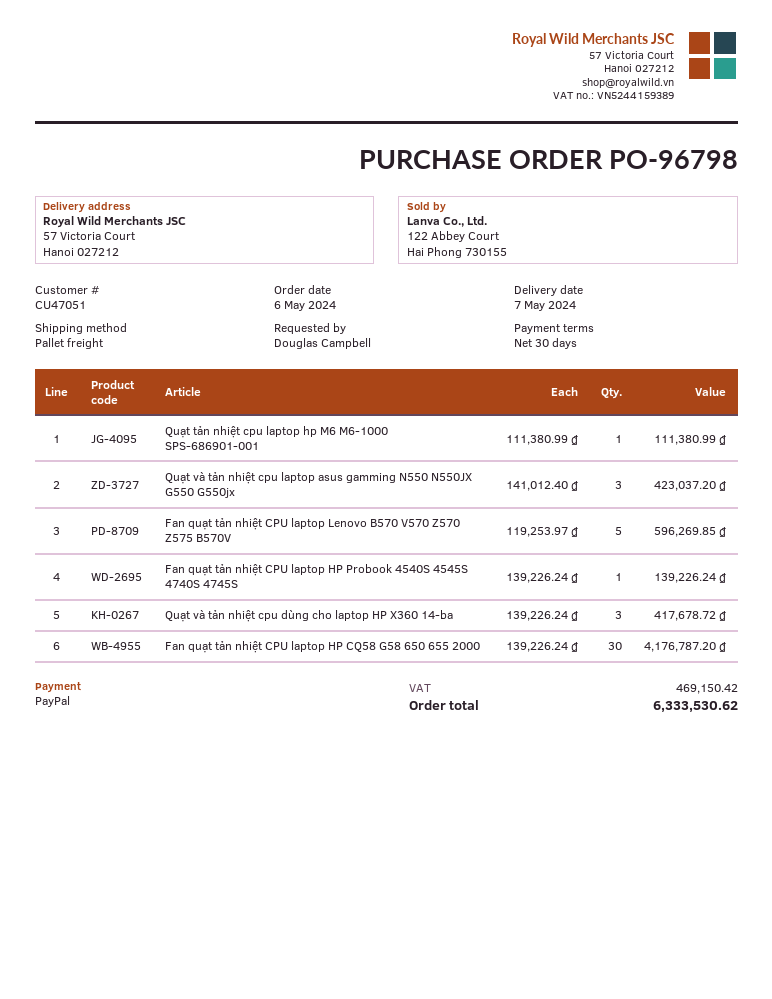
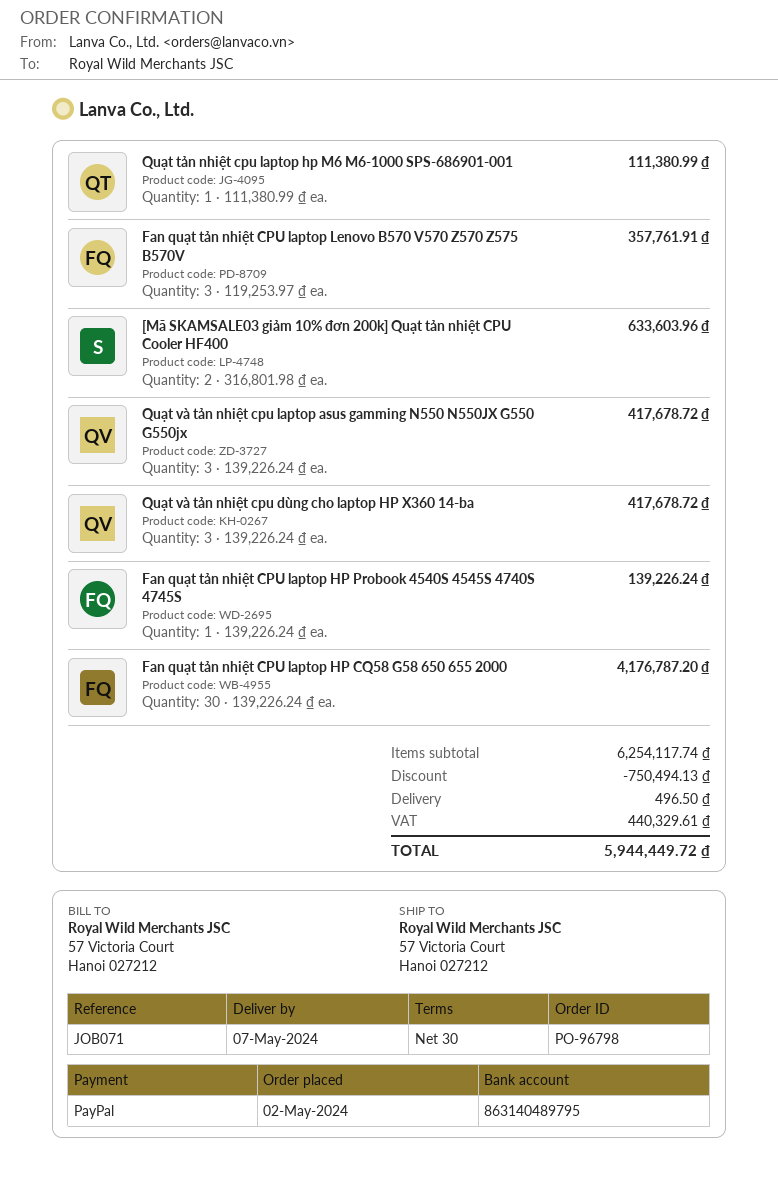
order date: 2024-05-06 -> 2024-05-02
Quạt và tản nhiệt cpu laptop asus gamming N550 N550JX G550 G550jx: 3 x 141012.40 = 423037.20 -> 3 x 139226.24 = 417678.72
Fan quạt tản nhiệt CPU laptop Lenovo B570 V570 Z570 Z575 B570V: 5 x 119253.97 = 596269.85 -> 3 x 119253.97 = 357761.91
[Mã SKAMSALE03 giảm 10% đơn 200k] Quạt tản nhiệt CPU Cooler HF400: none -> 2 x 316801.98 = 633603.96
discount: none -> 750494.13
shipping: none -> 496.50
tax: 469150.42 -> 440329.61
total: 6333530.62 -> 5944449.72

